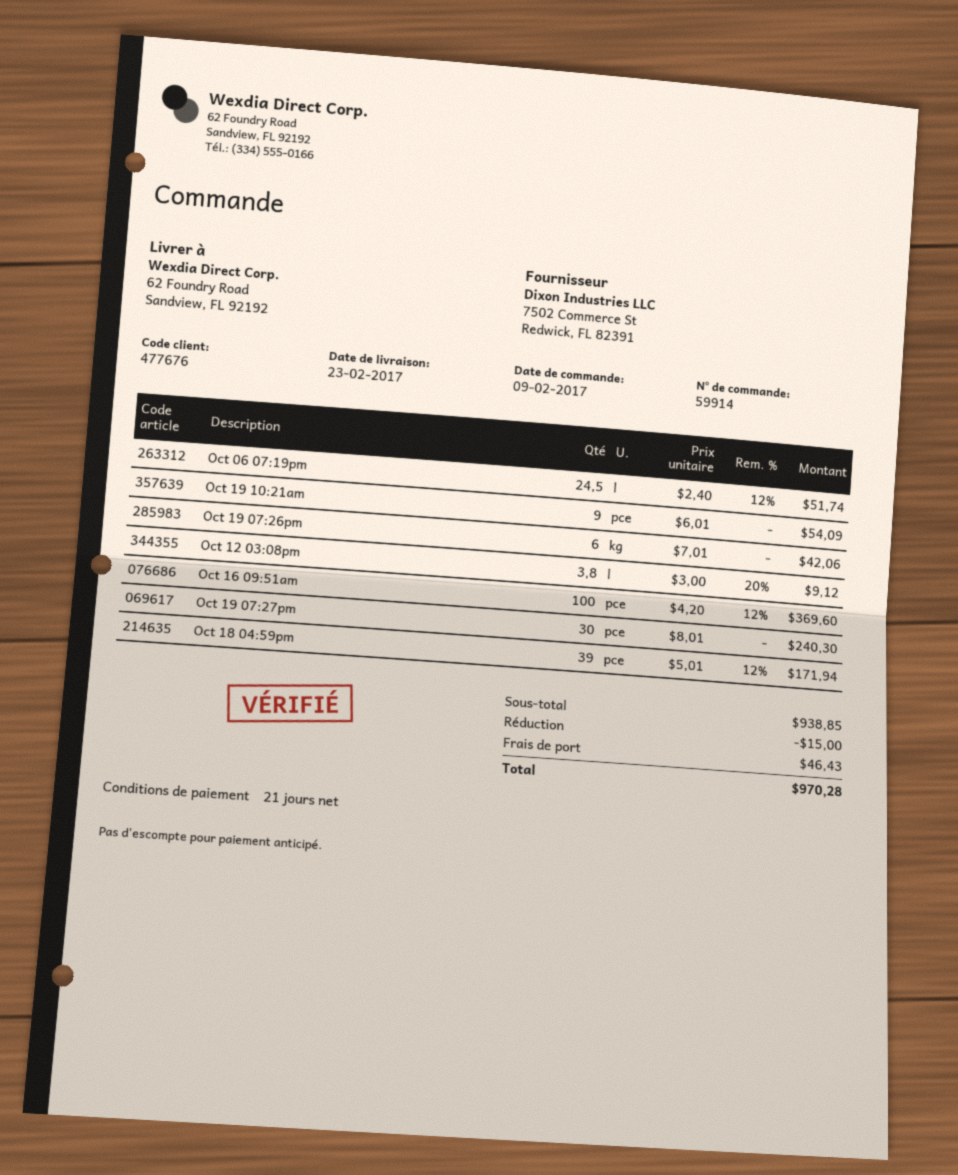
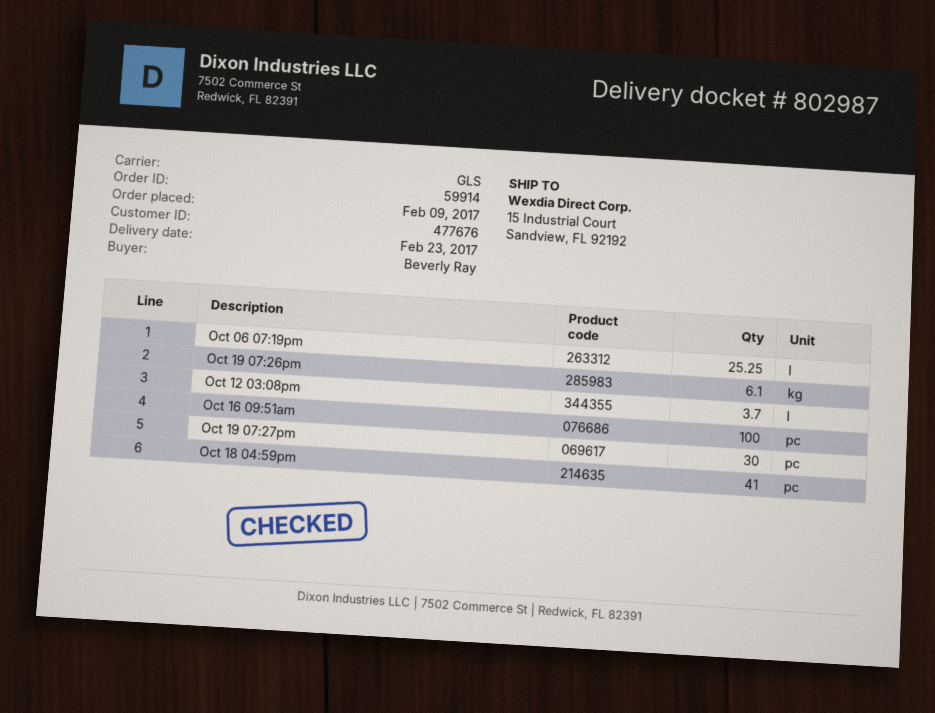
ship to: 62 Foundry Road, Sandview, FL 92192 -> 15 Industrial Court, Sandview, FL 92192
Oct 06 07:19pm: 24.5 -> 25.25
Oct 19 10:21am: 9 -> none
Oct 19 07:26pm: 6 -> 6.1
Oct 12 03:08pm: 3.8 -> 3.7
Oct 18 04:59pm: 39 -> 41

